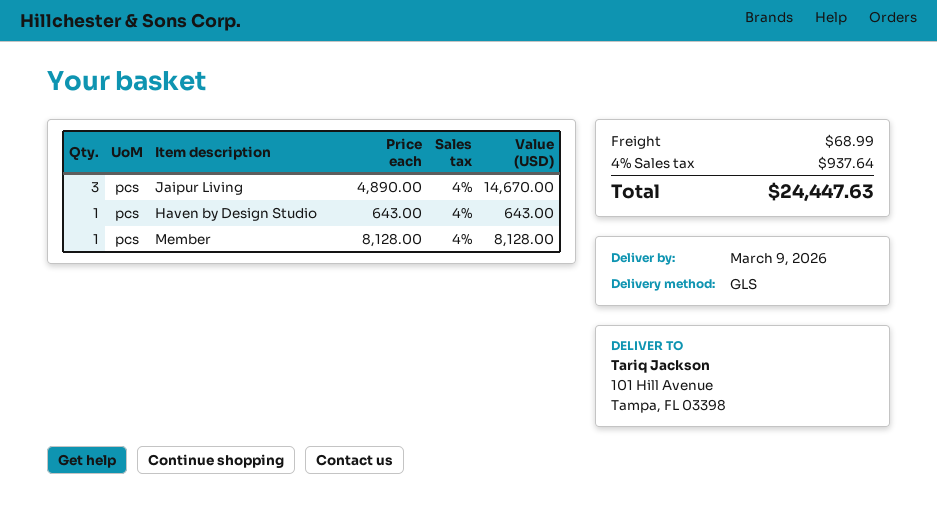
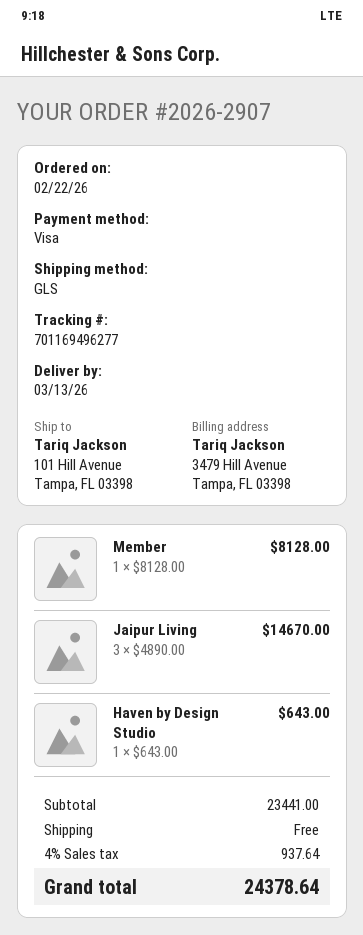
delivery date: 2026-03-09 -> 2026-03-13
shipping: 68.99 -> 0.00
total: 24447.63 -> 24378.64

